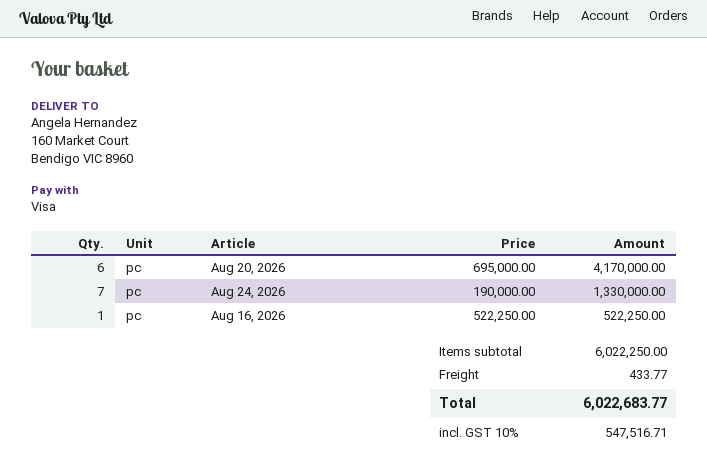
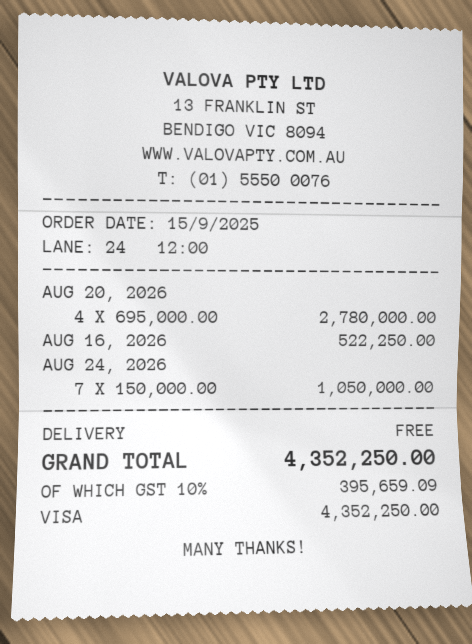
Aug 20, 2026: 6 x 695000.00 = 4170000.00 -> 4 x 695000.00 = 2780000.00
Aug 24, 2026: 7 x 190000.00 = 1330000.00 -> 7 x 150000.00 = 1050000.00
shipping: 433.77 -> 0.00
tax: 10% = 547516.71 -> 10% = 395659.09
total: 6022683.77 -> 4352250.00

